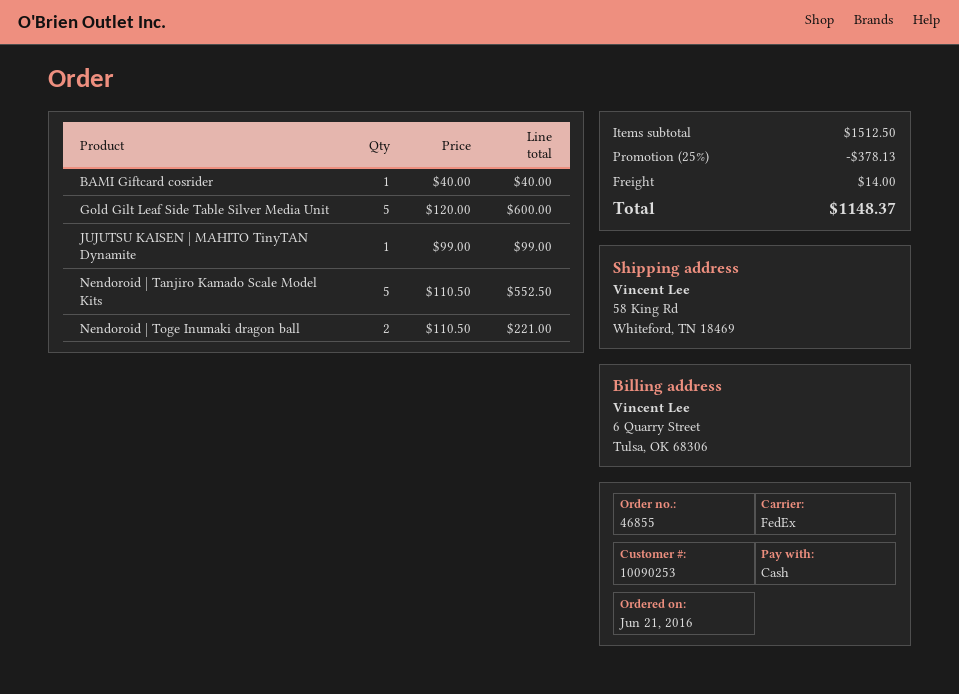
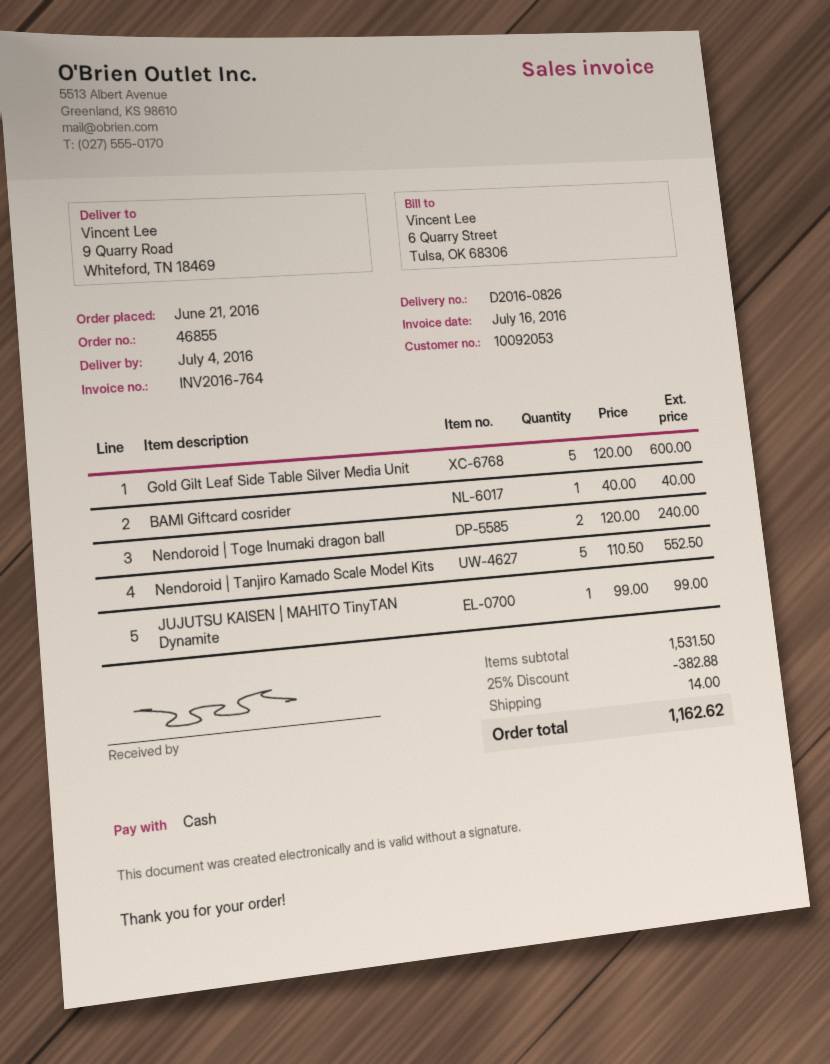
customer number: 10090253 -> 10092053
ship to: 58 King Rd, Whiteford, TN 18469 -> 9 Quarry Road, Whiteford, TN 18469
Nendoroid | Toge Inumaki dragon ball: 2 x 110.50 = 221.00 -> 2 x 120.00 = 240.00
subtotal: 1512.50 -> 1531.50
discount: 25% = 378.13 -> 25% = 382.88
total: 1148.37 -> 1162.62

